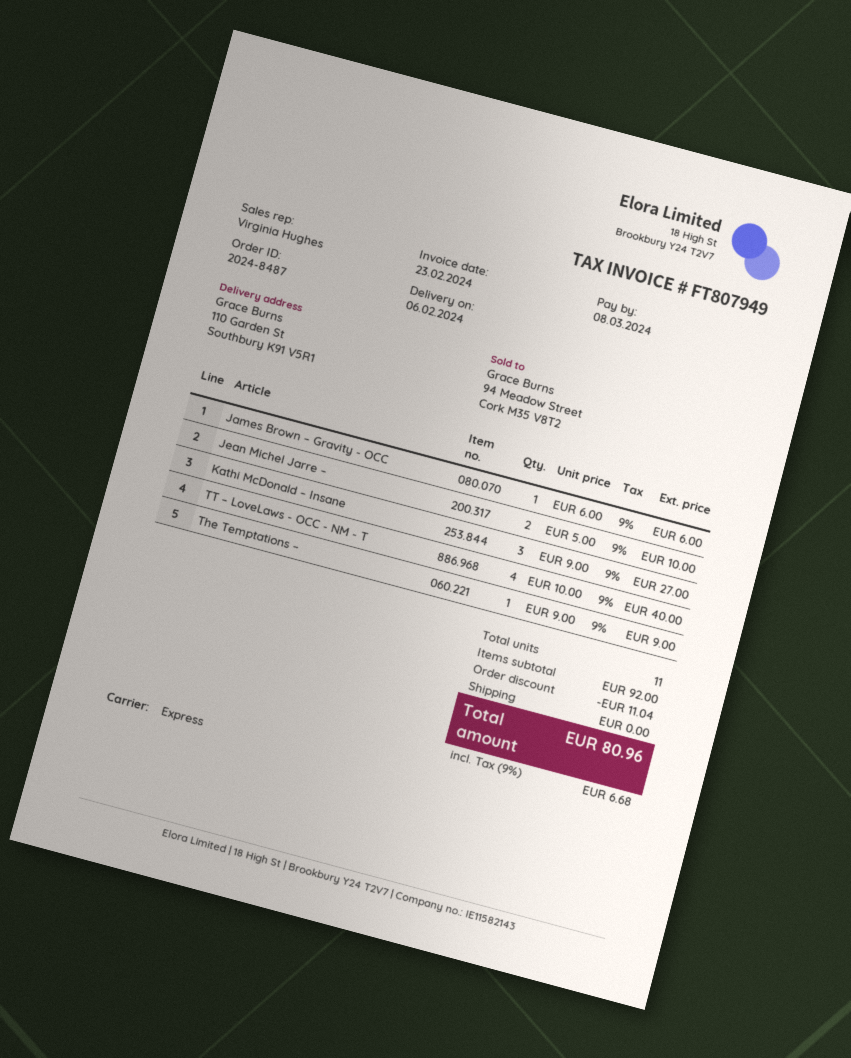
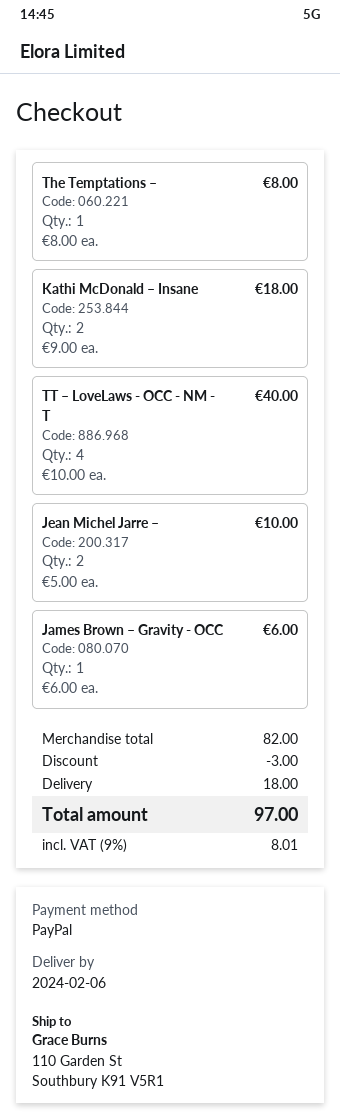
Kathi McDonald – Insane: 3 x 9.00 = 27.00 -> 2 x 9.00 = 18.00
The Temptations –: 1 x 9.00 = 9.00 -> 1 x 8.00 = 8.00
subtotal: 92.00 -> 82.00
discount: 11.04 -> 3.00
shipping: 0.00 -> 18.00
tax: 9% = 6.68 -> 9% = 8.01
total: 80.96 -> 97.00

